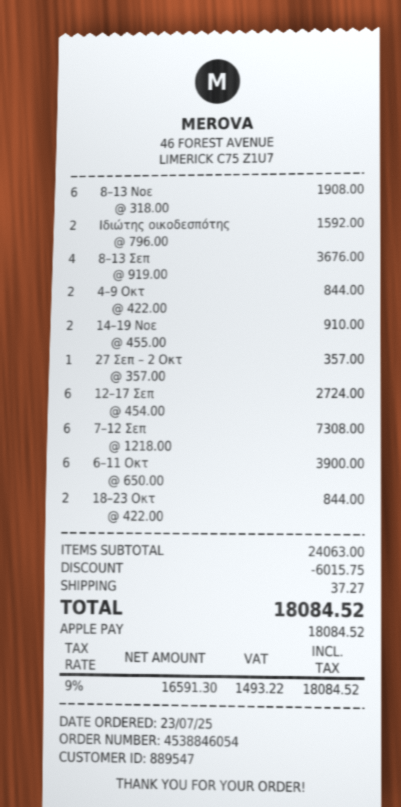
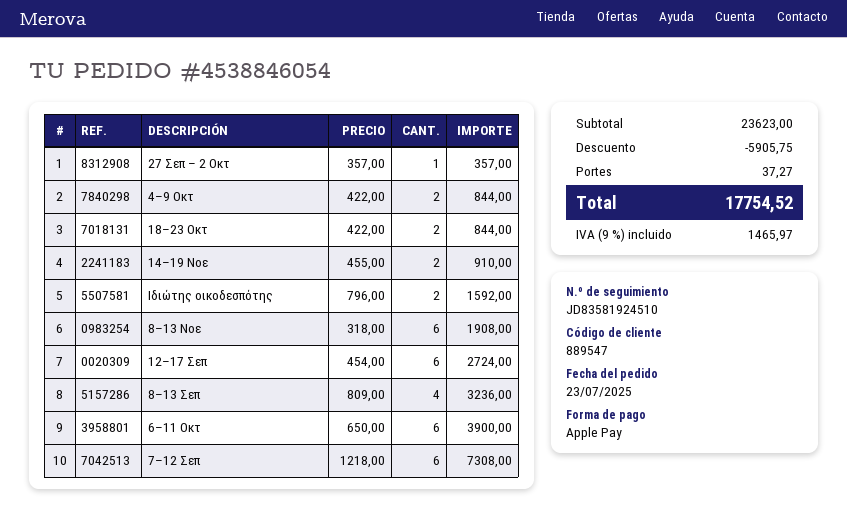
8–13 Σεπ: 4 x 919.00 = 3676.00 -> 4 x 809.00 = 3236.00
subtotal: 24063.00 -> 23623.00
discount: 6015.75 -> 5905.75
tax: 9% = 1493.22 -> 9% = 1465.97
total: 18084.52 -> 17754.52

